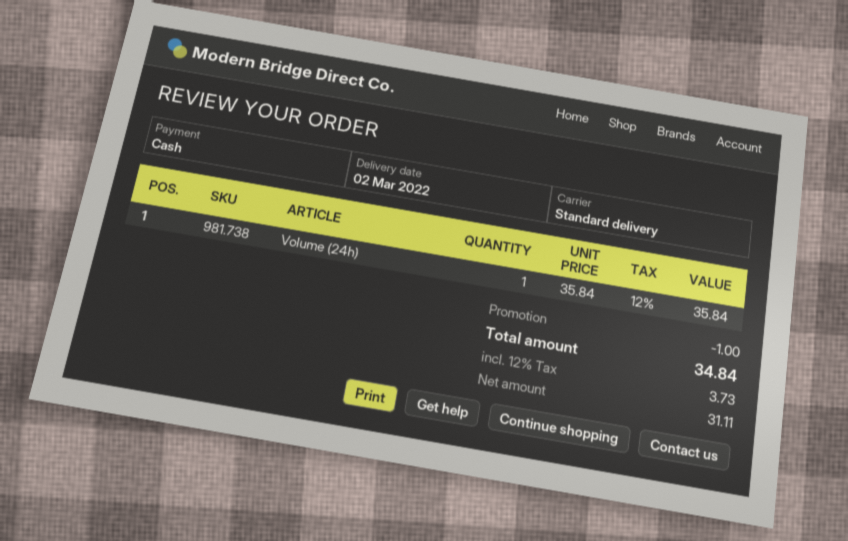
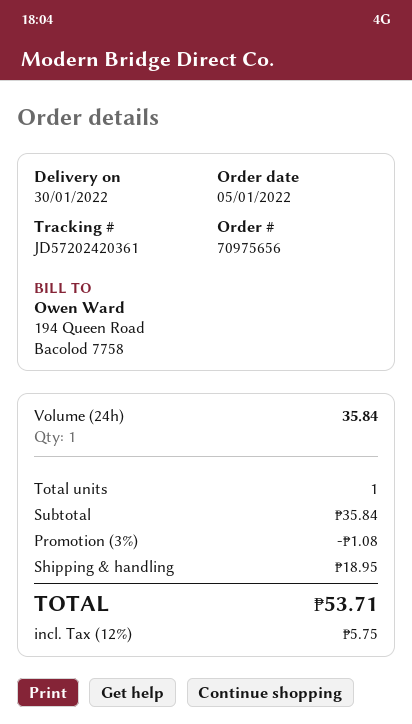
delivery date: 2022-03-02 -> 2022-01-30
discount: 1.00 -> 1.08
shipping: none -> 18.95
tax: 12% = 3.73 -> 12% = 5.75
total: 34.84 -> 53.71

